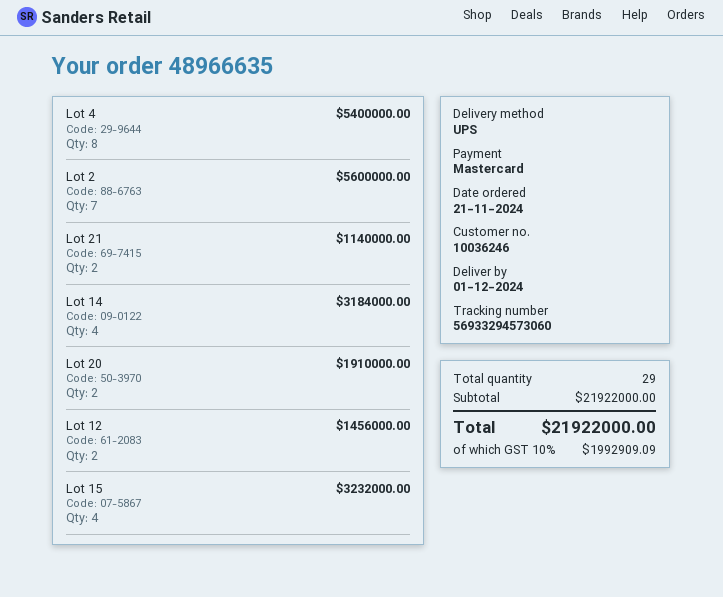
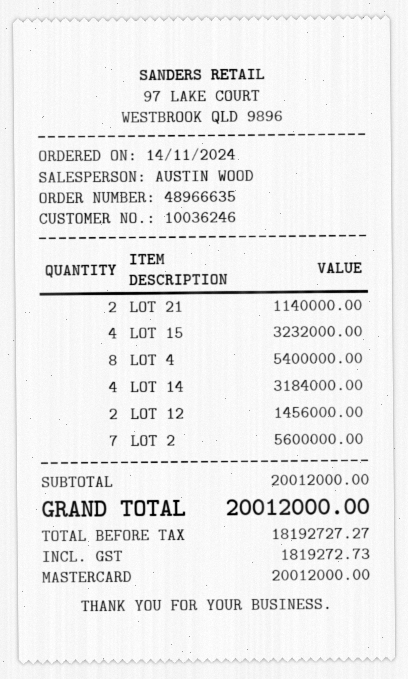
order date: 2024-11-21 -> 2024-11-14
Lot 20: 2 for 1910000.00 -> none
subtotal: 21922000.00 -> 20012000.00
tax: 1992909.09 -> 1819272.73
total: 21922000.00 -> 20012000.00

